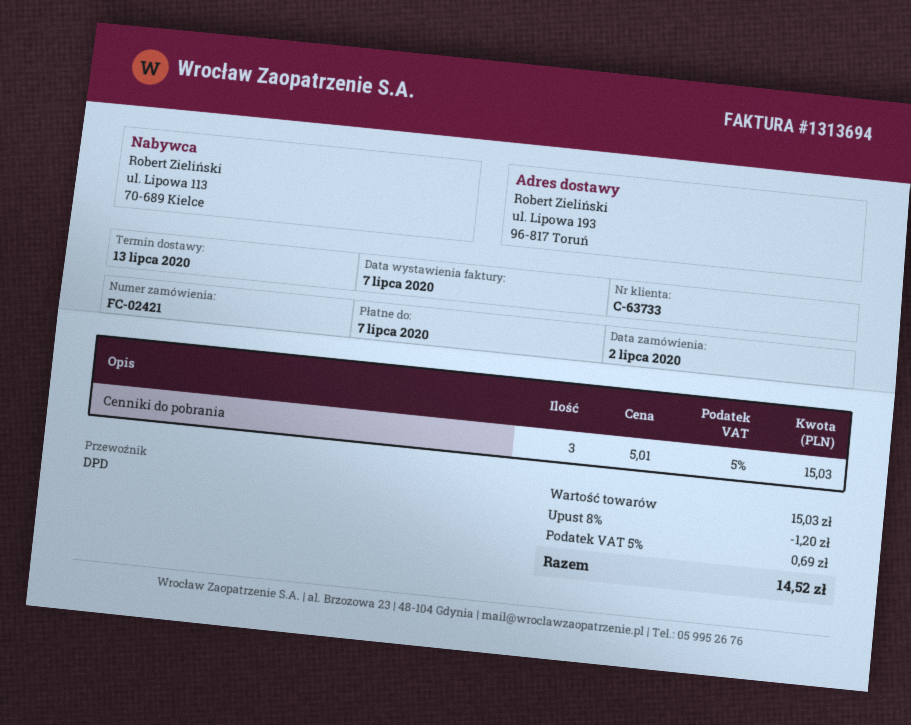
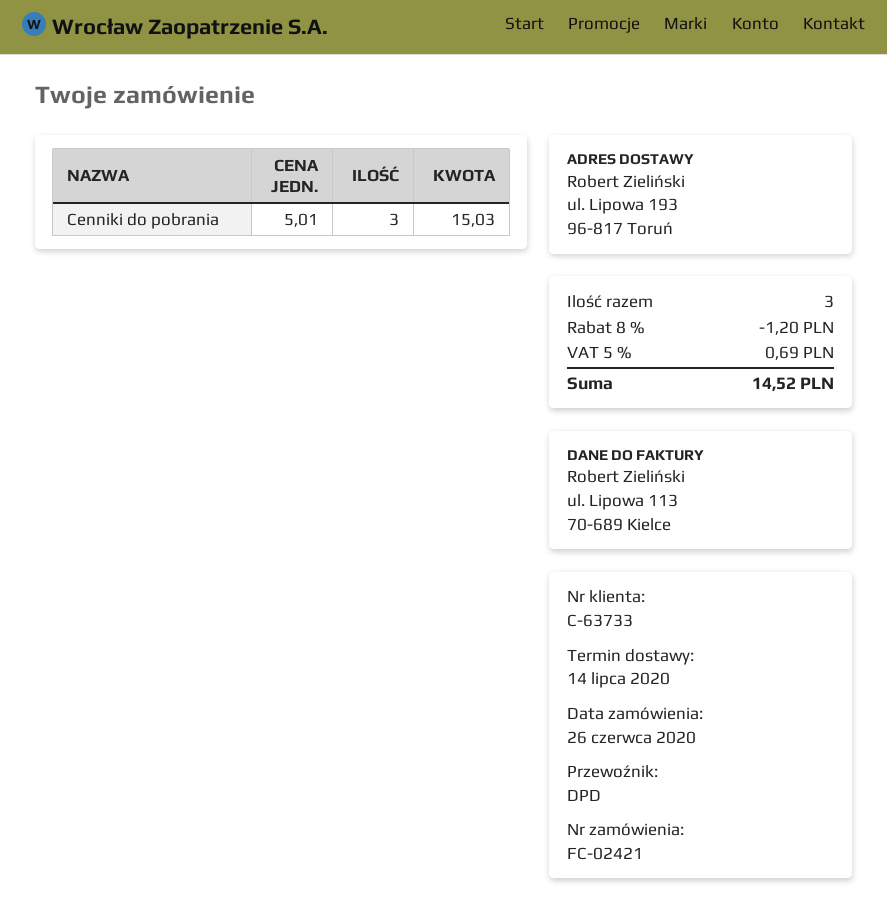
order date: 2020-07-02 -> 2020-06-26
delivery date: 2020-07-13 -> 2020-07-14

